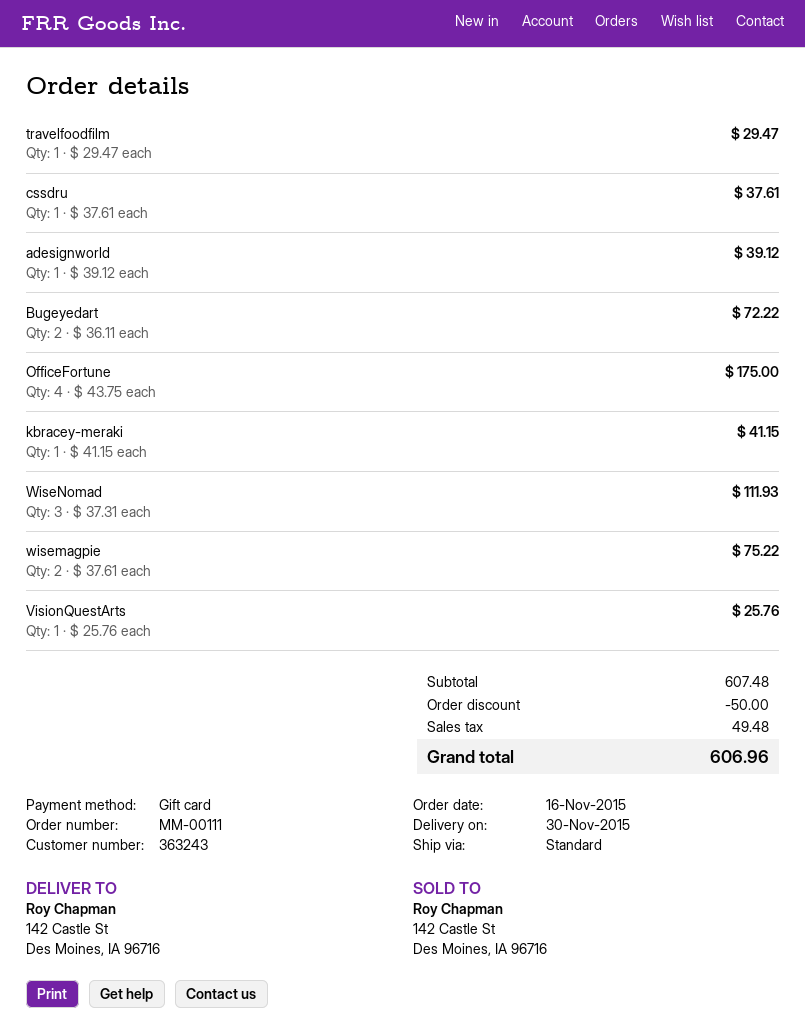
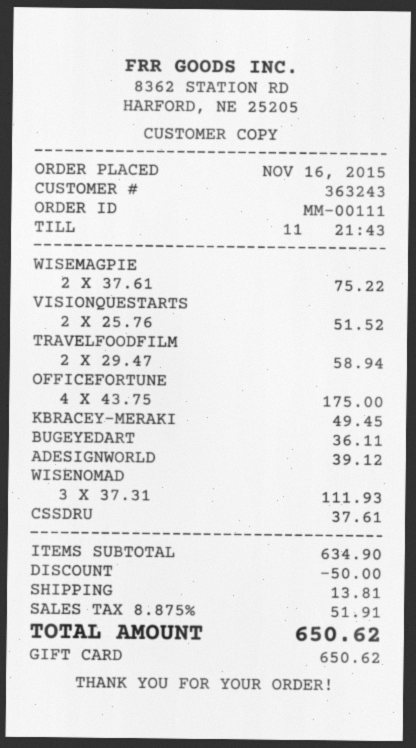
travelfoodfilm: 1 x 29.47 = 29.47 -> 2 x 29.47 = 58.94
Bugeyedart: 2 x 36.11 = 72.22 -> 1 x 36.11 = 36.11
kbracey-meraki: 1 x 41.15 = 41.15 -> 1 x 49.45 = 49.45
VisionQuestArts: 1 x 25.76 = 25.76 -> 2 x 25.76 = 51.52
subtotal: 607.48 -> 634.90
shipping: none -> 13.81
tax: 49.48 -> 51.91
total: 606.96 -> 650.62

